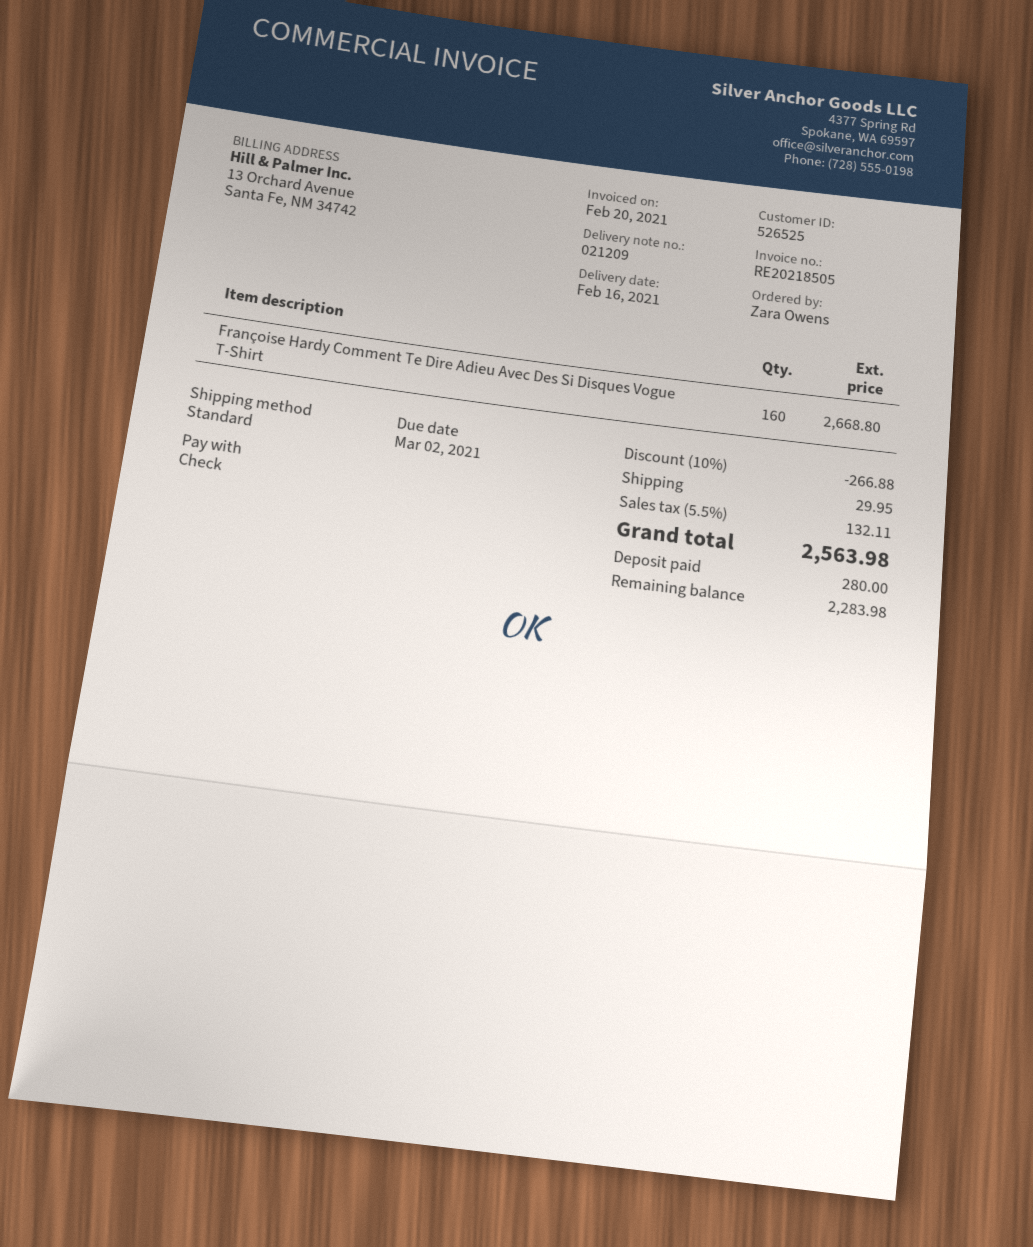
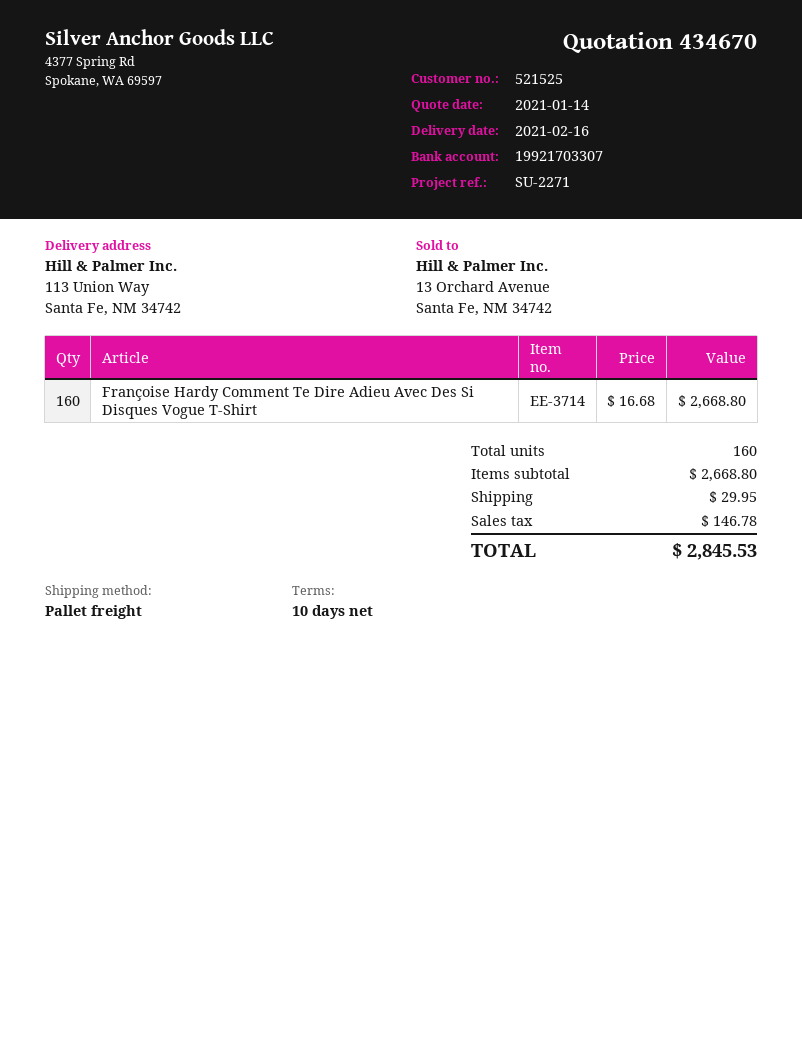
customer number: 526525 -> 521525
shipping method: standard -> pallet freight
discount: 10% = 266.88 -> none
tax: 132.11 -> 146.78
total: 2563.98 -> 2845.53

